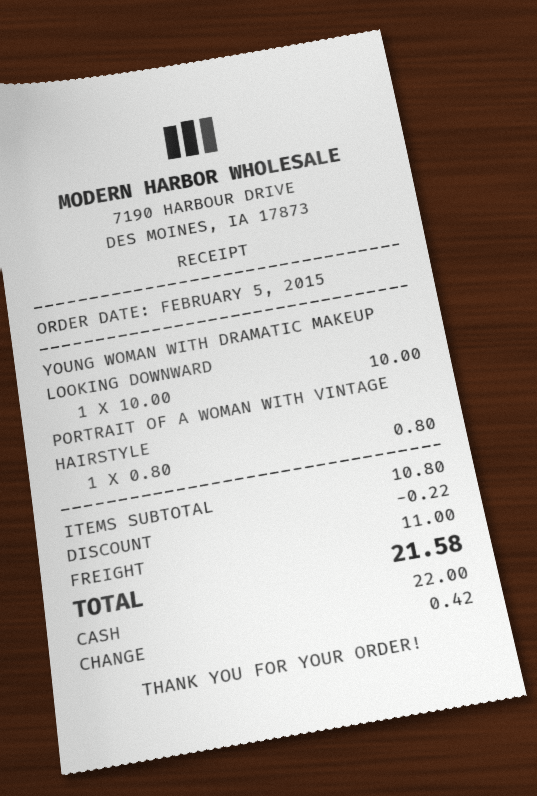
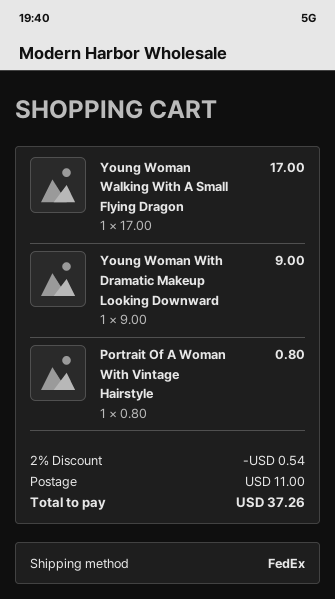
YOUNG WOMAN WITH DRAMATIC MAKEUP LOOKING DOWNWARD: 1 x 10.00 = 10.00 -> 1 x 9.00 = 9.00
Young Woman Walking With A Small Flying Dragon: none -> 1 x 17.00 = 17.00
discount: 0.22 -> 0.54
total: 21.58 -> 37.26

